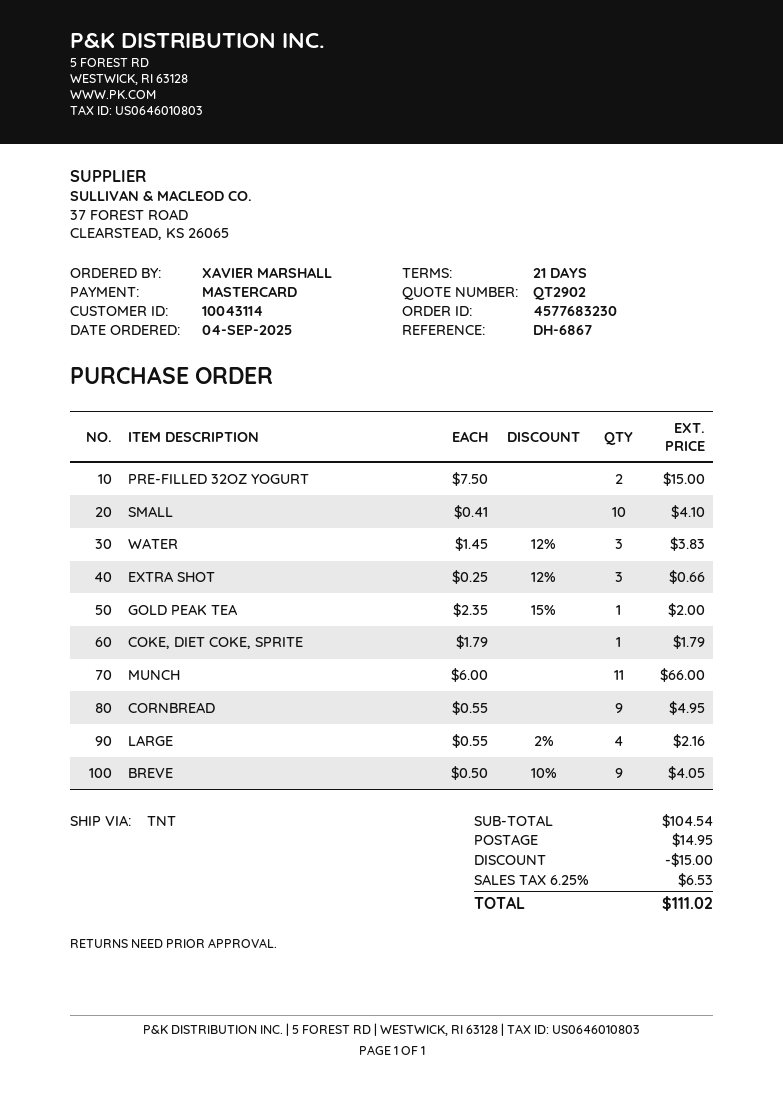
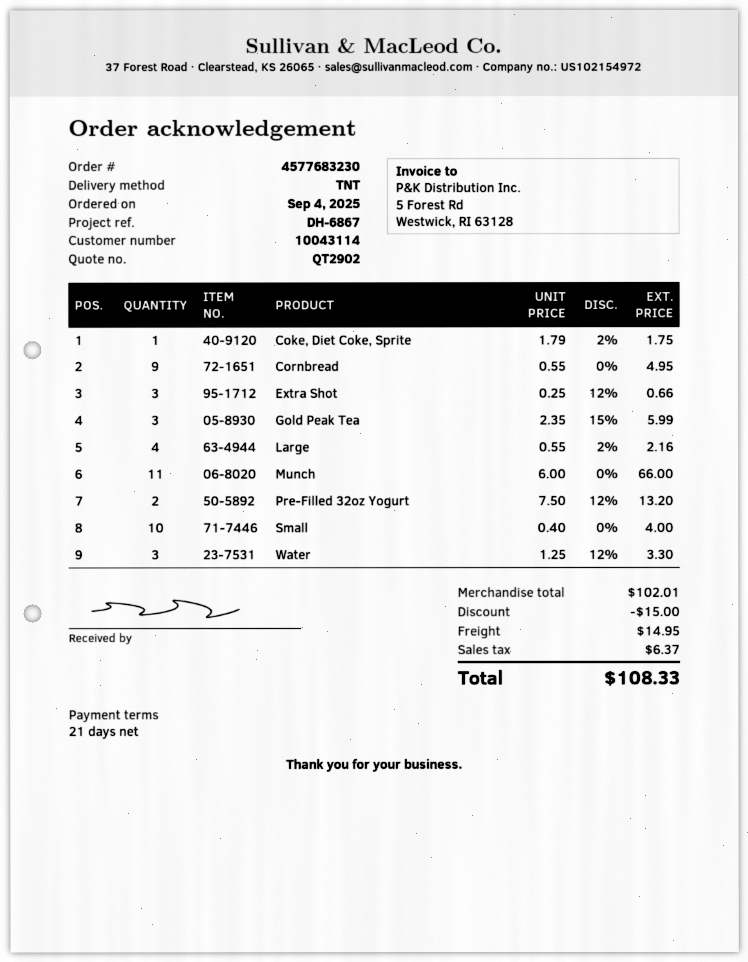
PRE-FILLED 32OZ YOGURT: 2 x 7.50 = 15.00 -> 2 x 7.50 - 12% = 13.20
SMALL: 10 x 0.41 = 4.10 -> 10 x 0.40 = 4.00
WATER: 3 x 1.45 - 12% = 3.83 -> 3 x 1.25 - 12% = 3.30
GOLD PEAK TEA: 1 x 2.35 - 15% = 2.00 -> 3 x 2.35 - 15% = 5.99
COKE, DIET COKE, SPRITE: 1 x 1.79 = 1.79 -> 1 x 1.79 - 2% = 1.75
BREVE: 9 x 0.50 - 10% = 4.05 -> none
subtotal: 104.54 -> 102.01
tax: 6.53 -> 6.37
total: 111.02 -> 108.33

